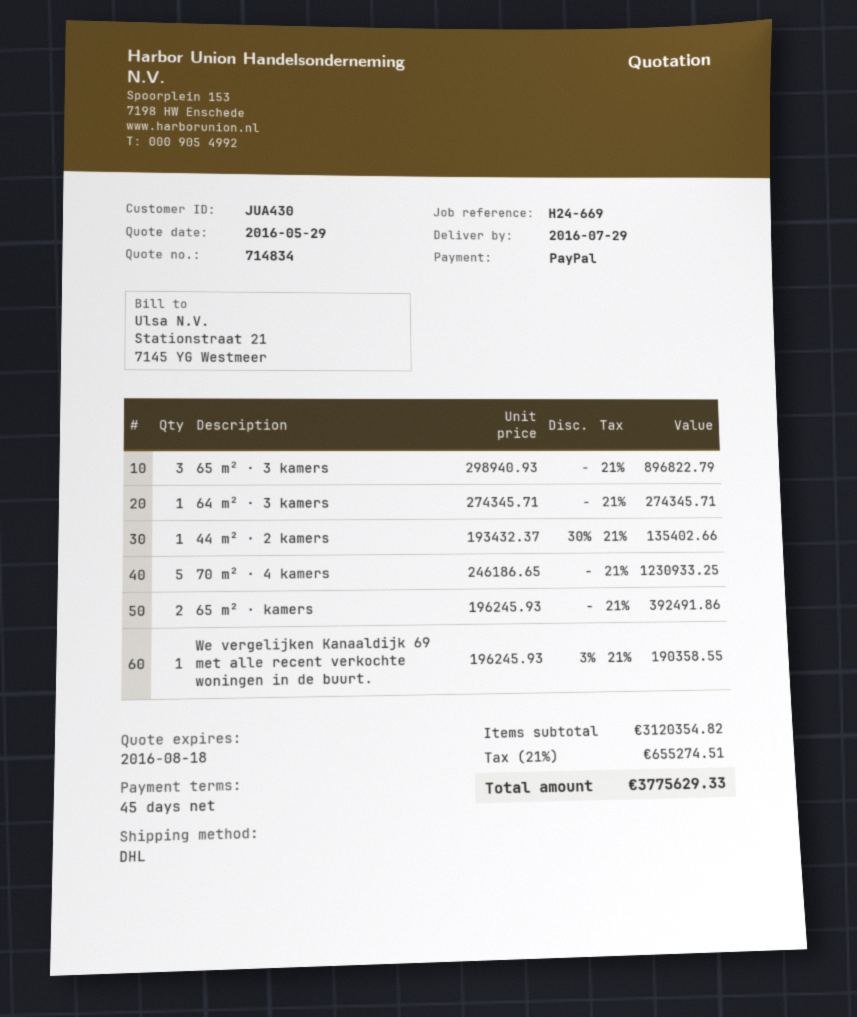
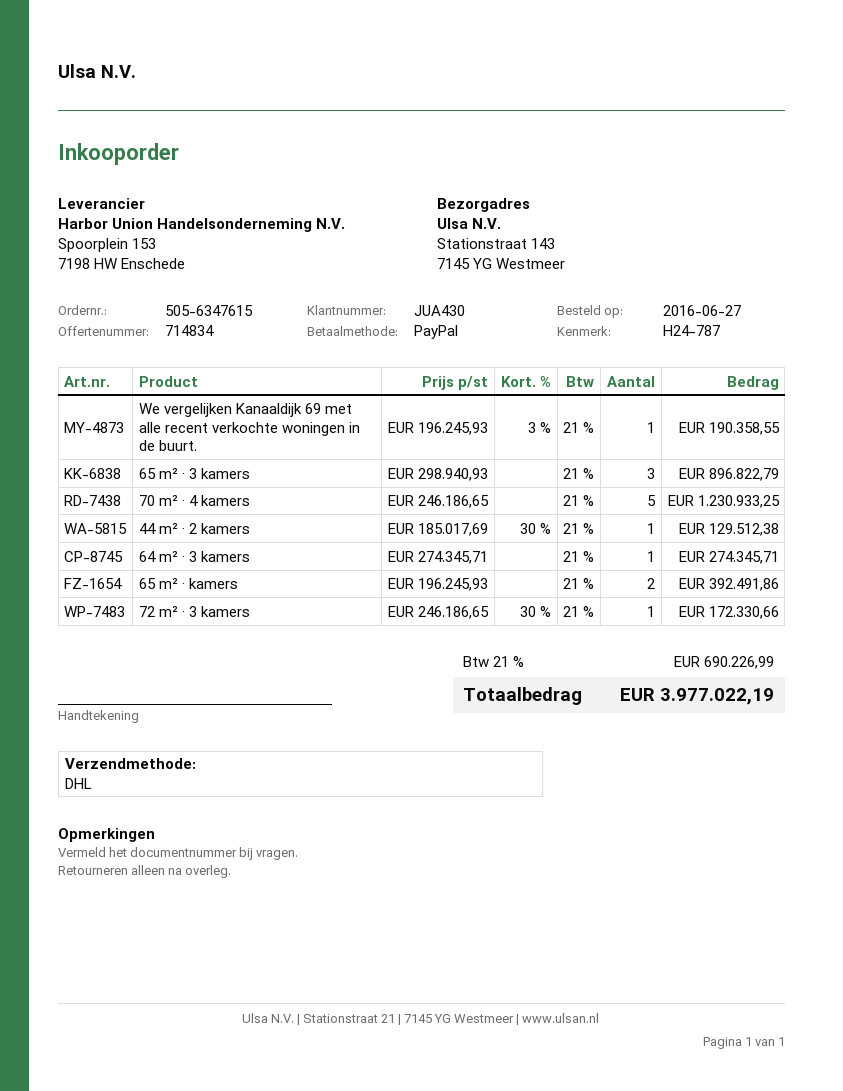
reference: H24-669 -> H24-787
44 m² · 2 kamers: 1 x 193432.37 - 30% = 135402.66 -> 1 x 185017.69 - 30% = 129512.38
72 m² · 3 kamers: none -> 1 x 246186.65 - 30% = 172330.66
tax: 21% = 655274.51 -> 21% = 690226.99
total: 3775629.33 -> 3977022.19

